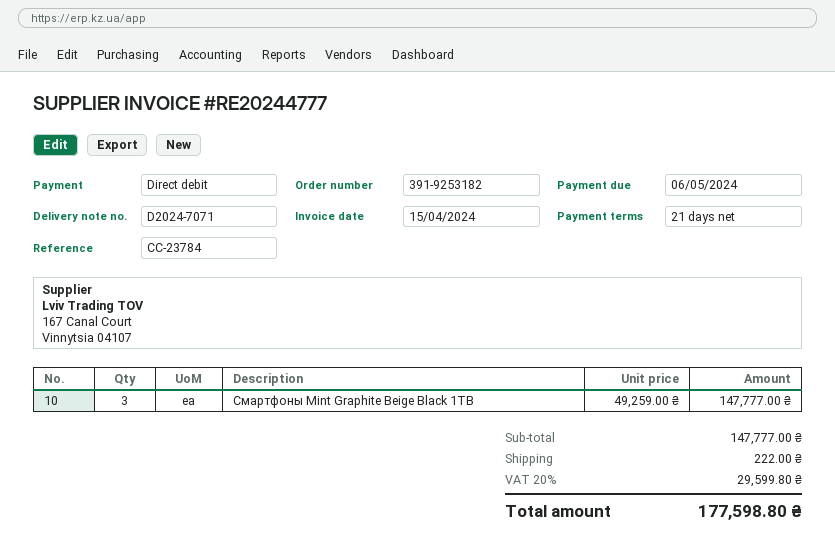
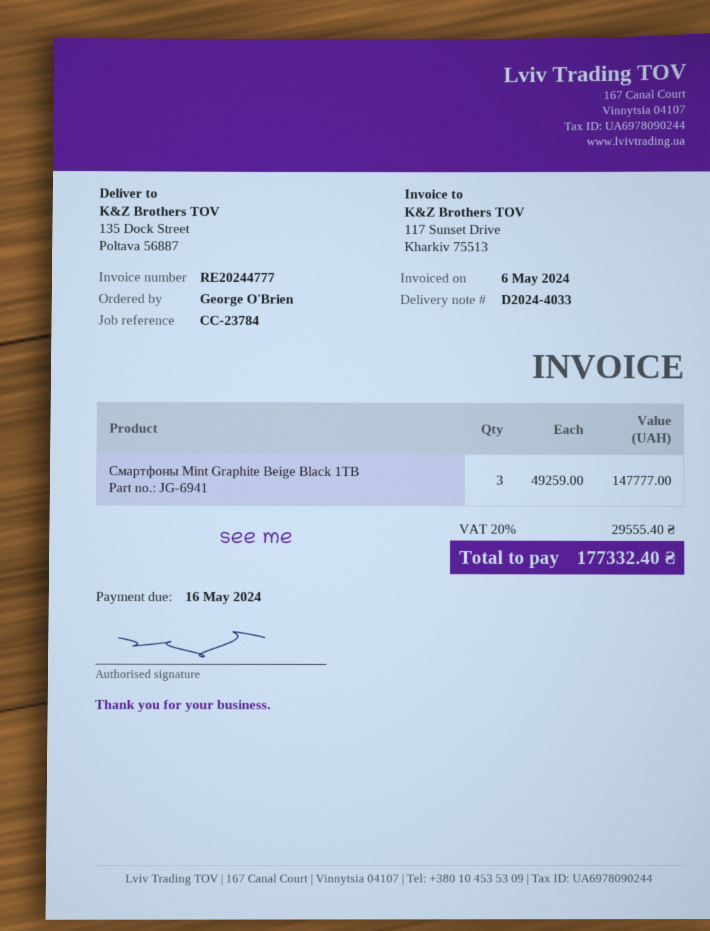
delivery note number: D2024-7071 -> D2024-4033
invoice date: 2024-04-15 -> 2024-05-06
due date: 2024-05-06 -> 2024-05-16
shipping: 222.00 -> none
tax: 20% = 29599.80 -> 20% = 29555.40
total: 177598.80 -> 177332.40

